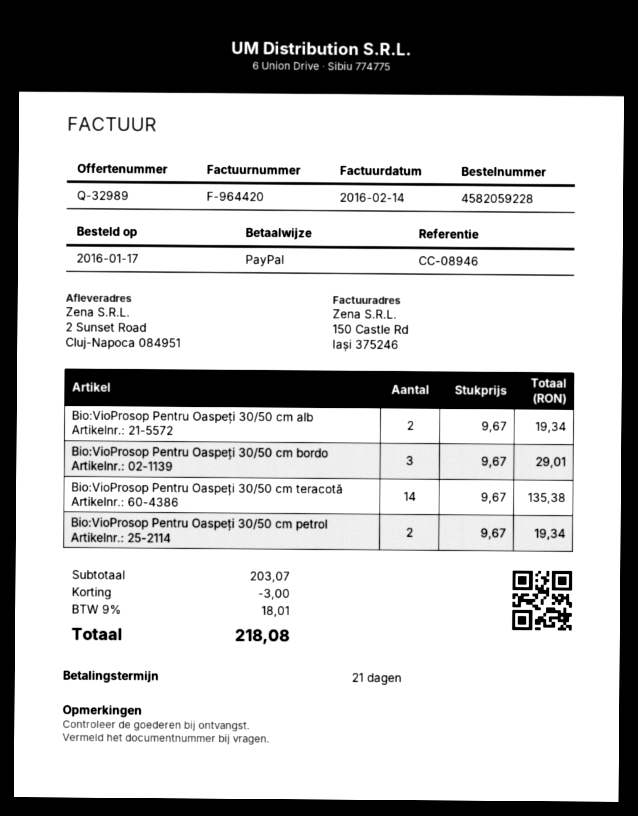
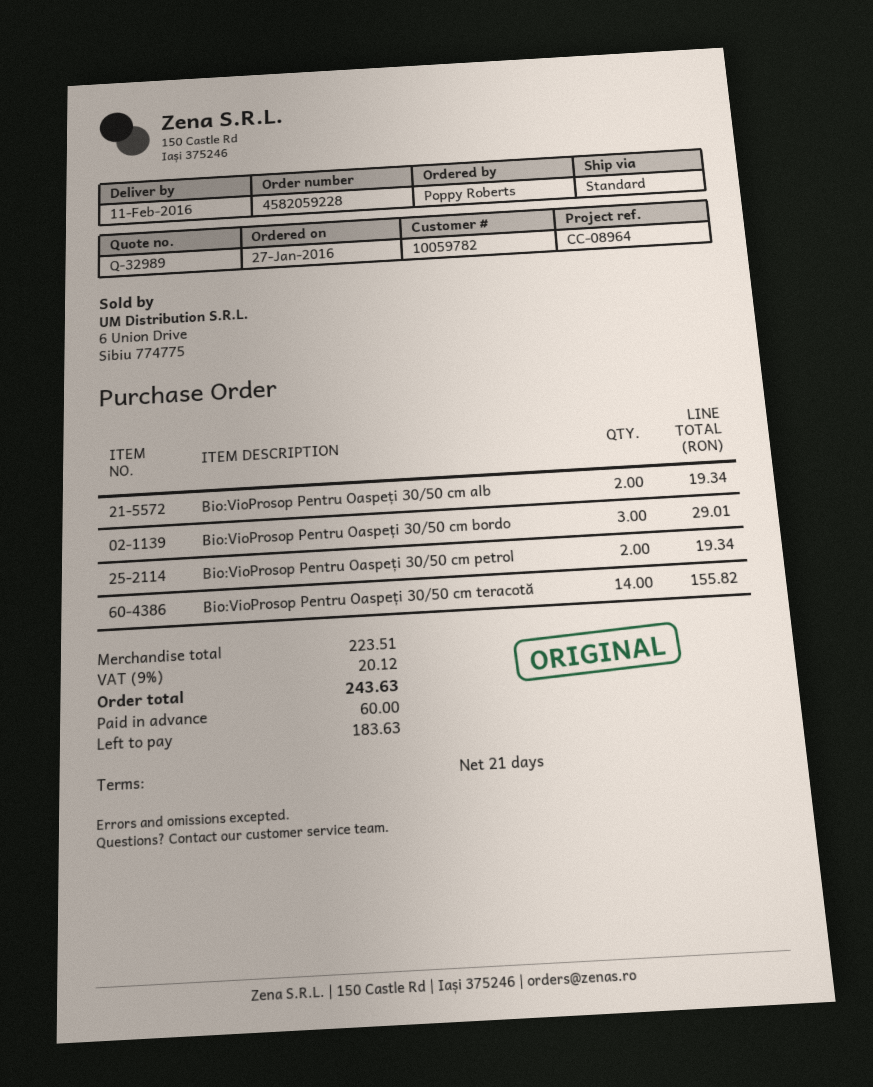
order date: 2016-01-17 -> 2016-01-27
reference: CC-08946 -> CC-08964
Bio:VioProsop Pentru Oaspeți 30/50 cm teracotă: 14 for 135.38 -> 14 for 155.82
subtotal: 203.07 -> 223.51
discount: 3.00 -> none
tax: 9% = 18.01 -> 9% = 20.12
total: 218.08 -> 243.63

